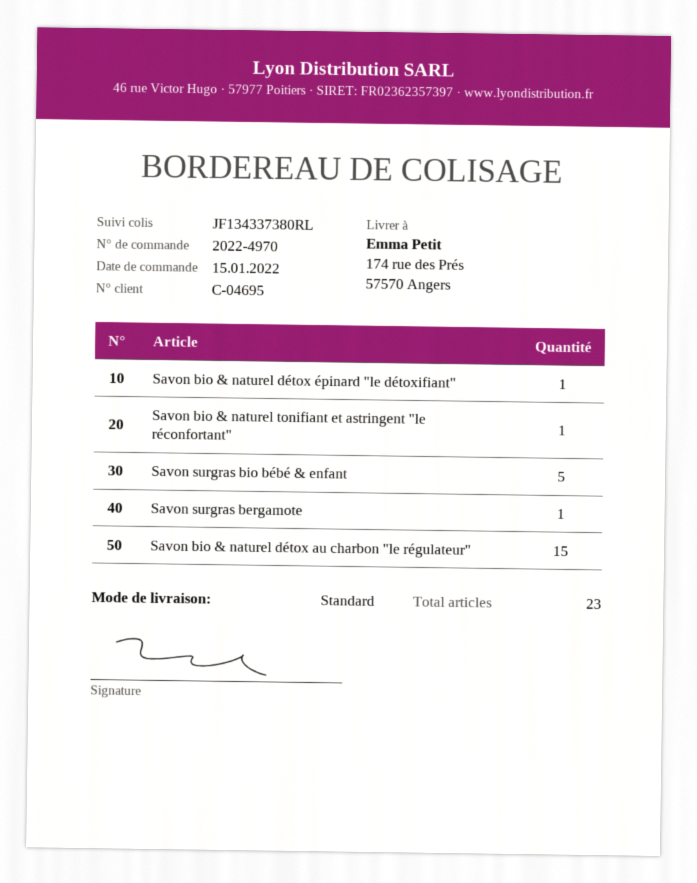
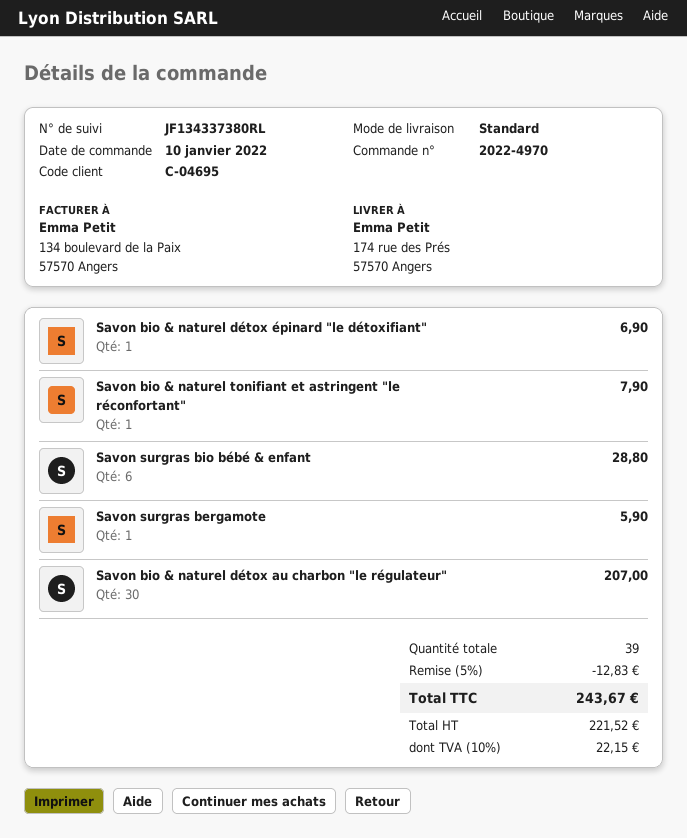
order date: 2022-01-15 -> 2022-01-10
Savon surgras bio bébé & enfant: 5 -> 6
Savon bio & naturel détox au charbon "le régulateur": 15 -> 30
total quantity: 23 -> 39

